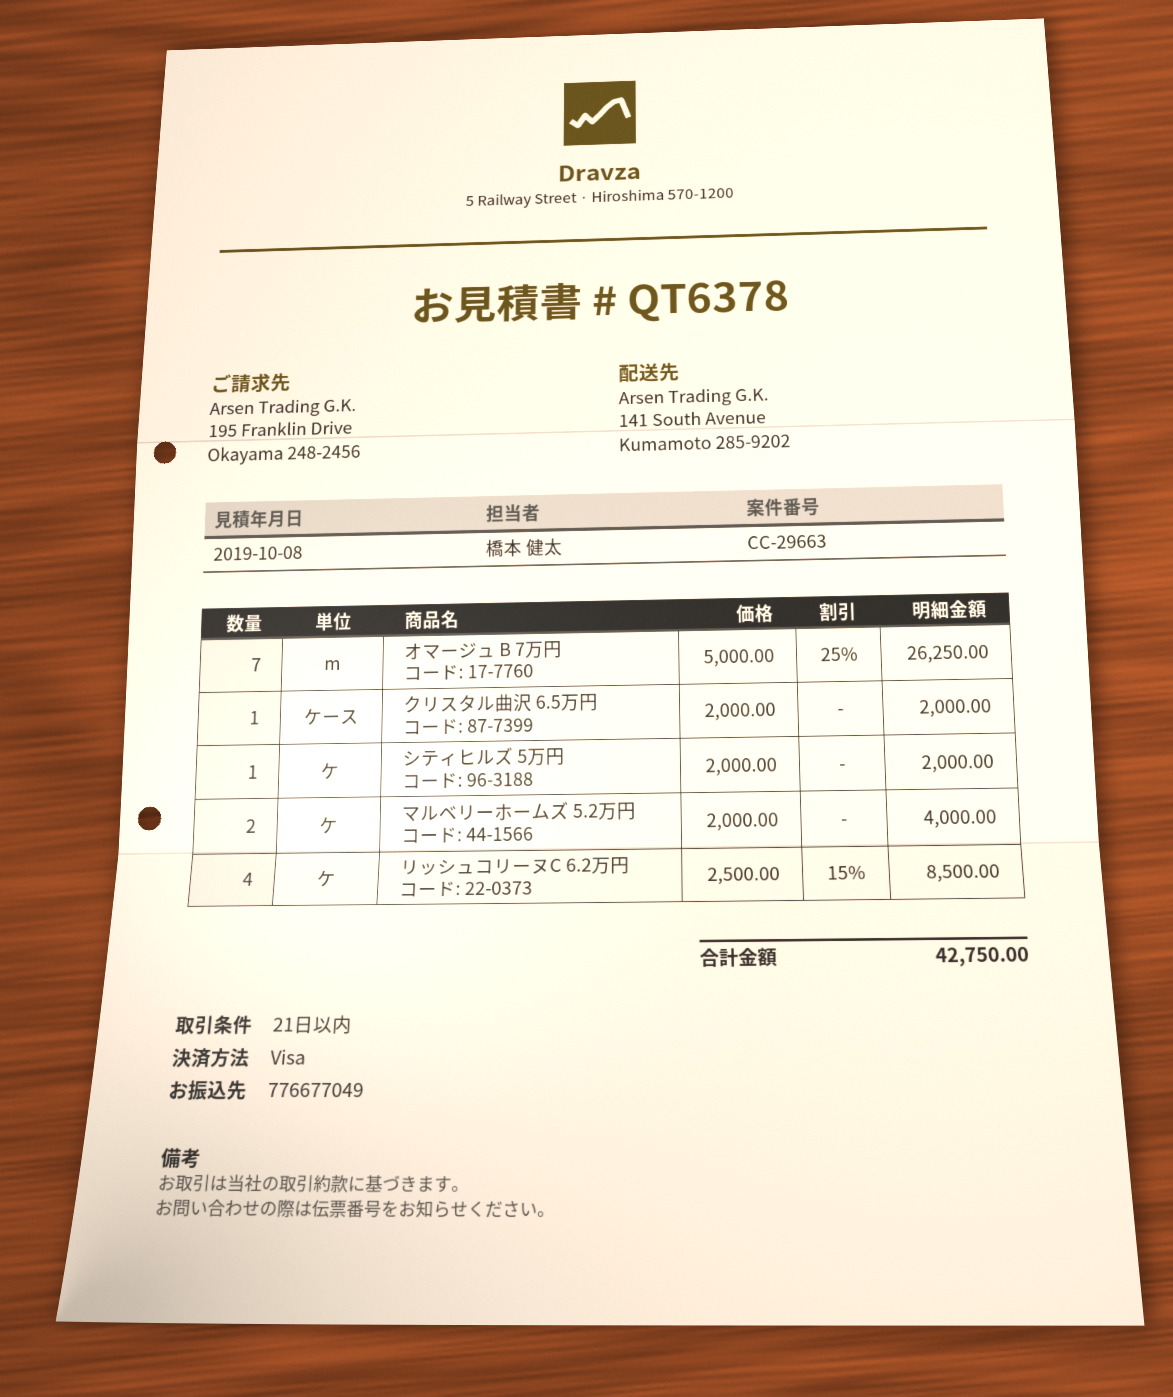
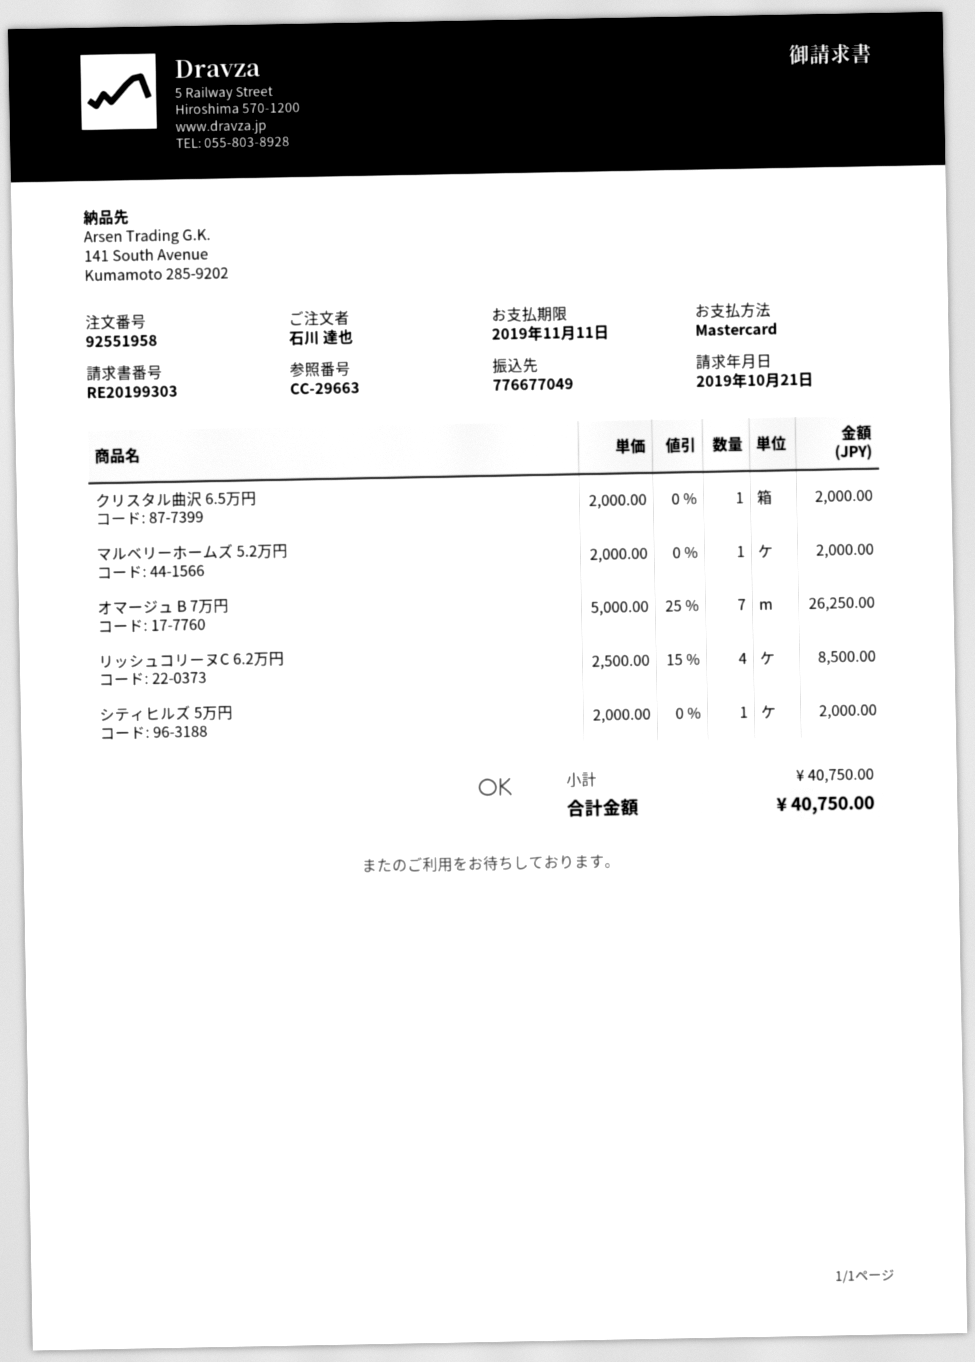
payment method: Visa -> Mastercard
マルベリーホームズ 5.2万円: 2 x 2000.00 = 4000.00 -> 1 x 2000.00 = 2000.00
total: 42750.00 -> 40750.00

